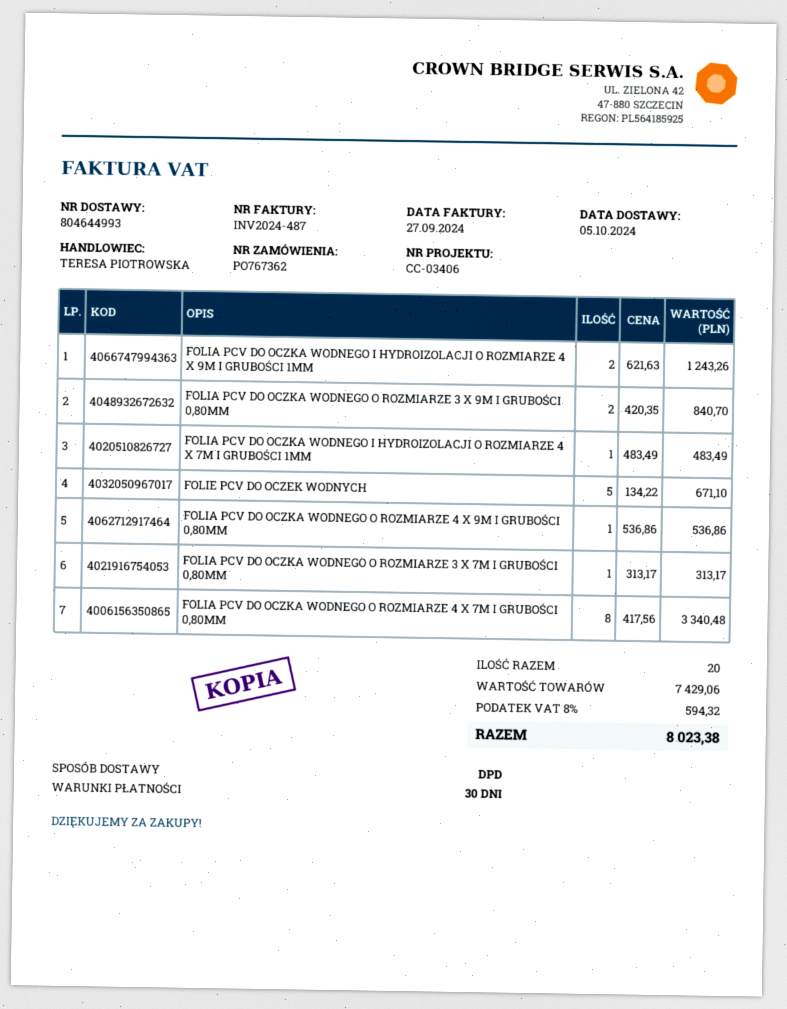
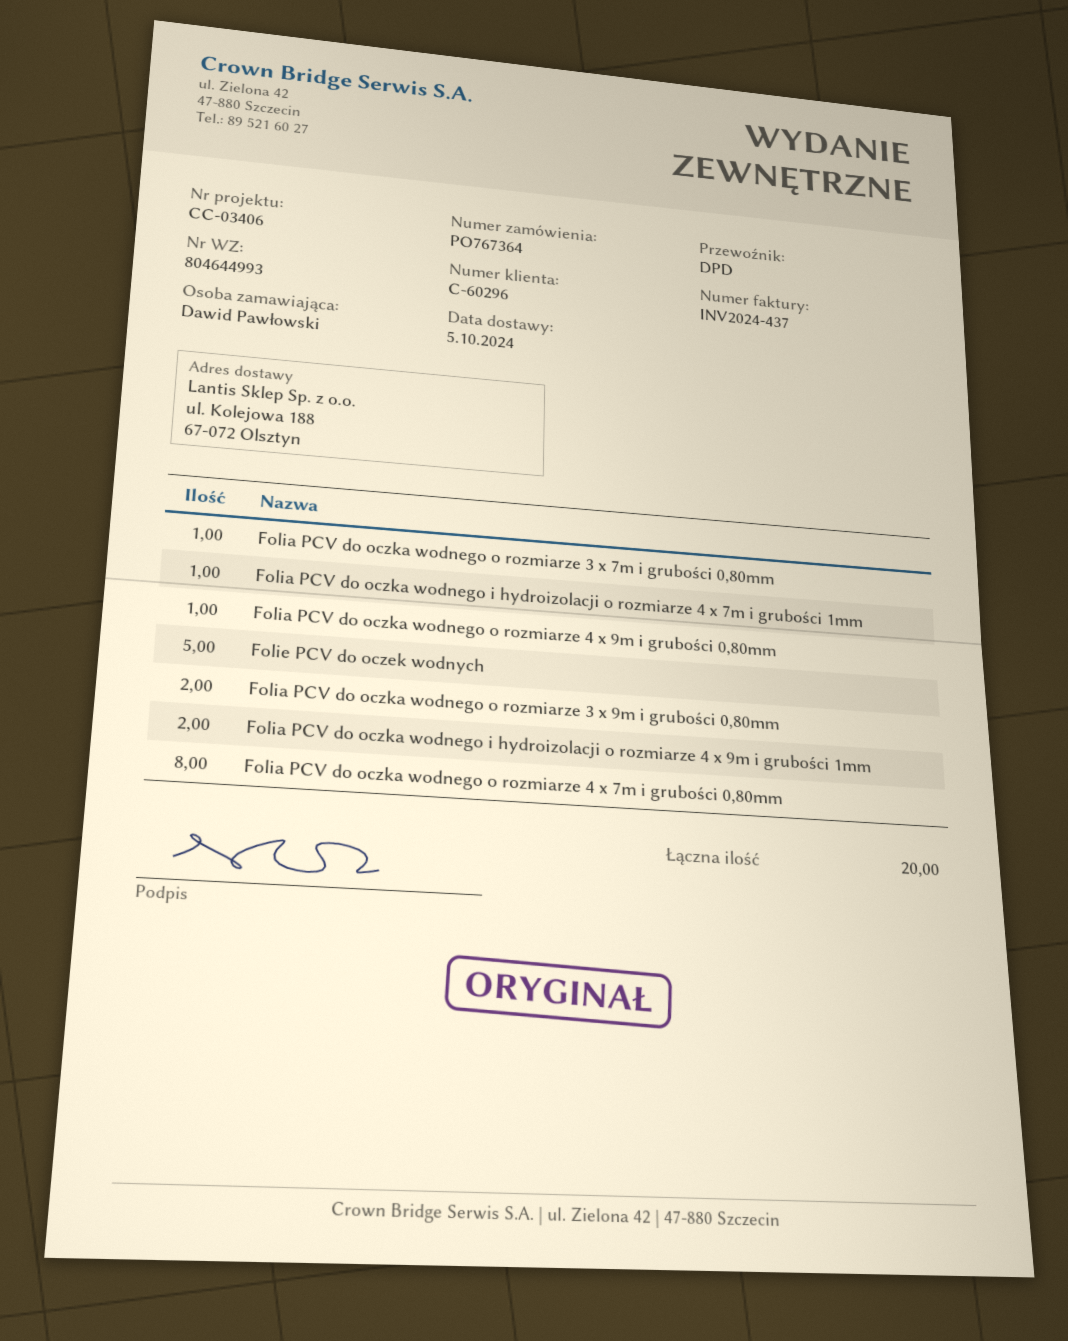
order number: PO767362 -> PO767364
invoice number: INV2024-487 -> INV2024-437

